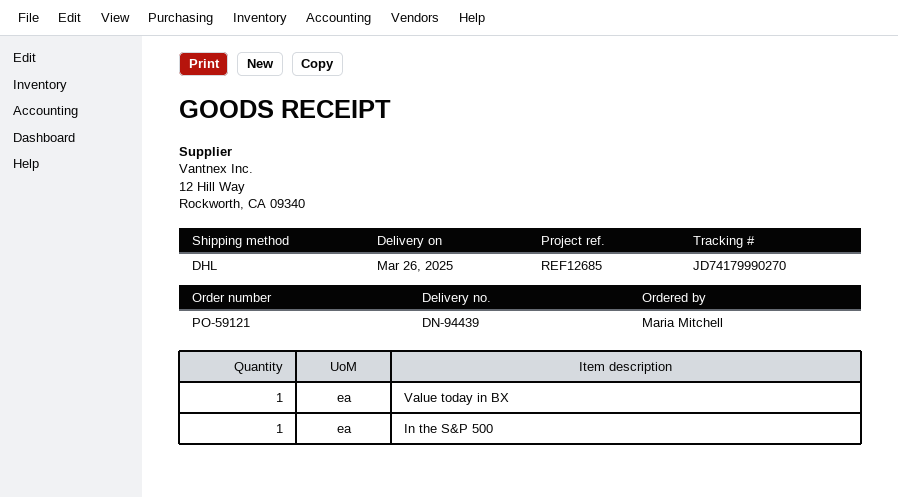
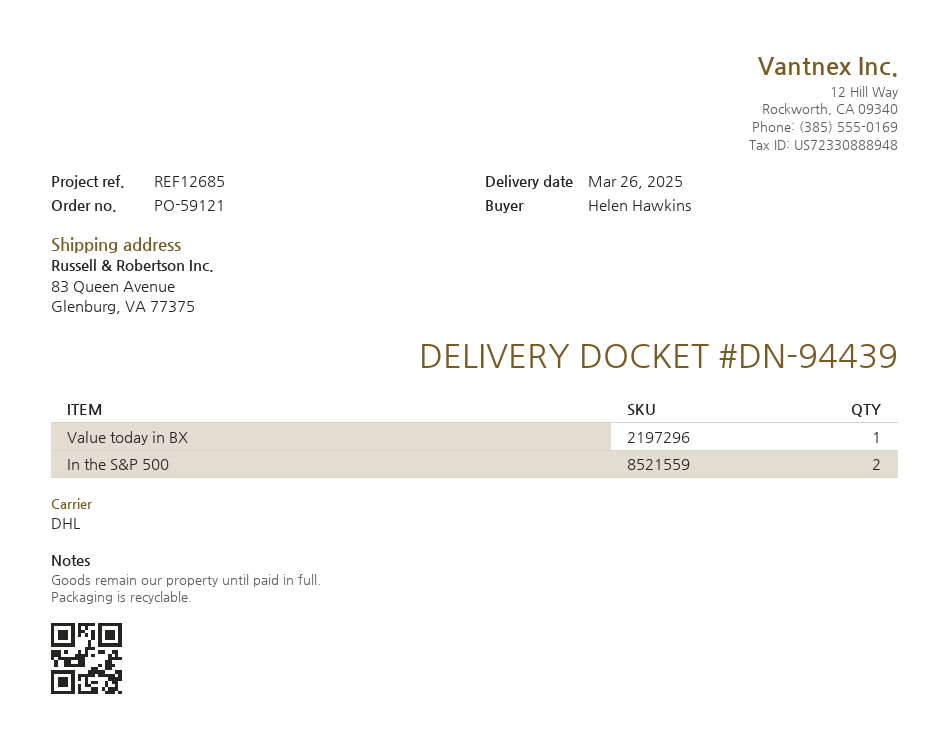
ordered by: Maria Mitchell -> Helen Hawkins
In the S&P 500: 1 -> 2

